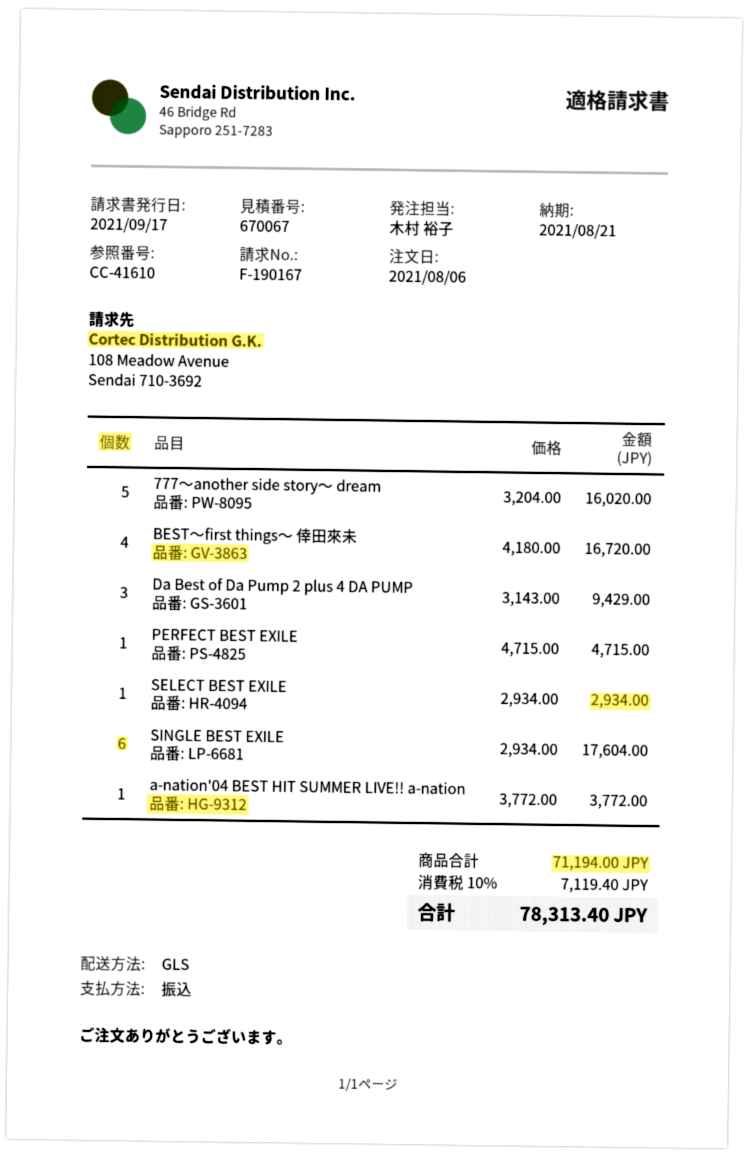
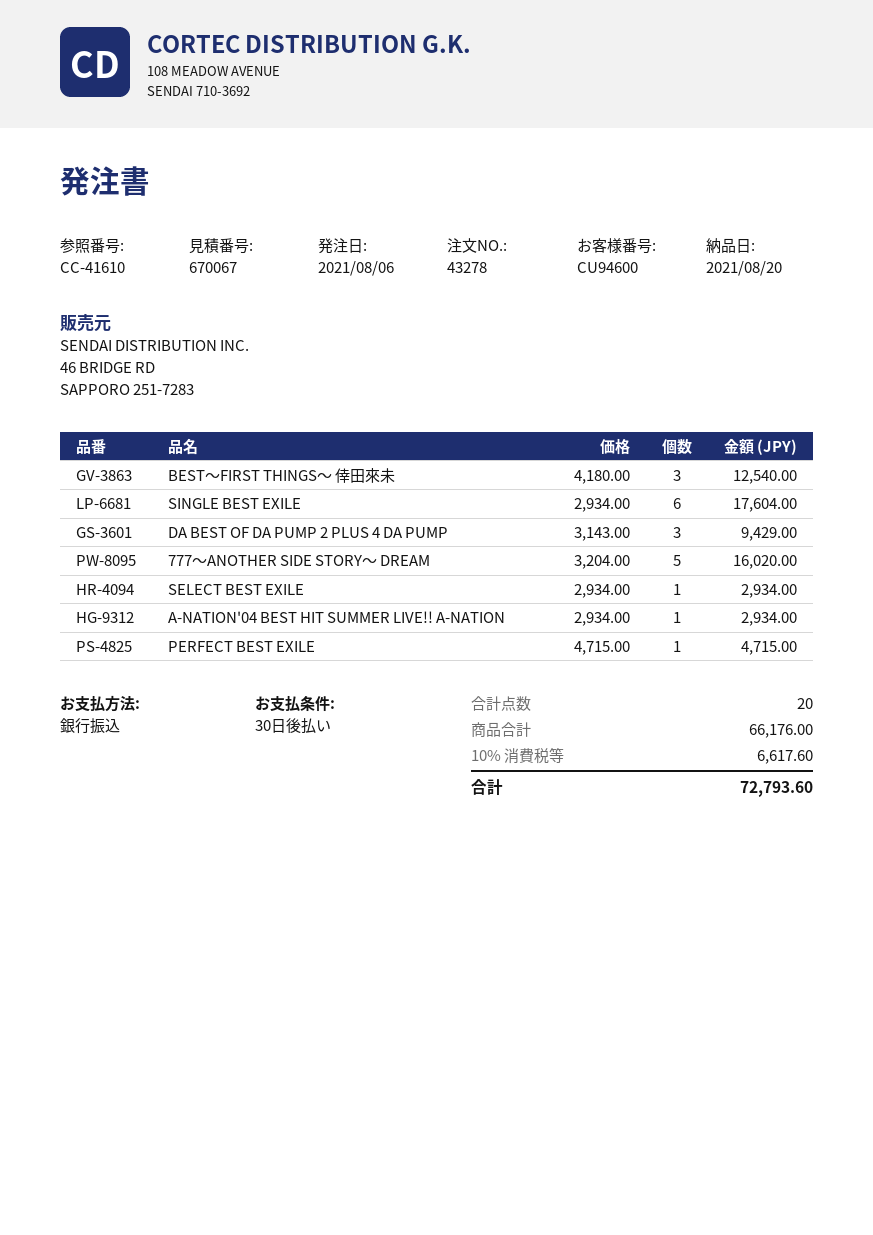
delivery date: 2021-08-21 -> 2021-08-20
BEST〜first things〜 倖田來未: 4 x 4180.00 = 16720.00 -> 3 x 4180.00 = 12540.00
a-nation'04 BEST HIT SUMMER LIVE!! a-nation: 1 x 3772.00 = 3772.00 -> 1 x 2934.00 = 2934.00
subtotal: 71194.00 -> 66176.00
tax: 10% = 7119.40 -> 10% = 6617.60
total: 78313.40 -> 72793.60

